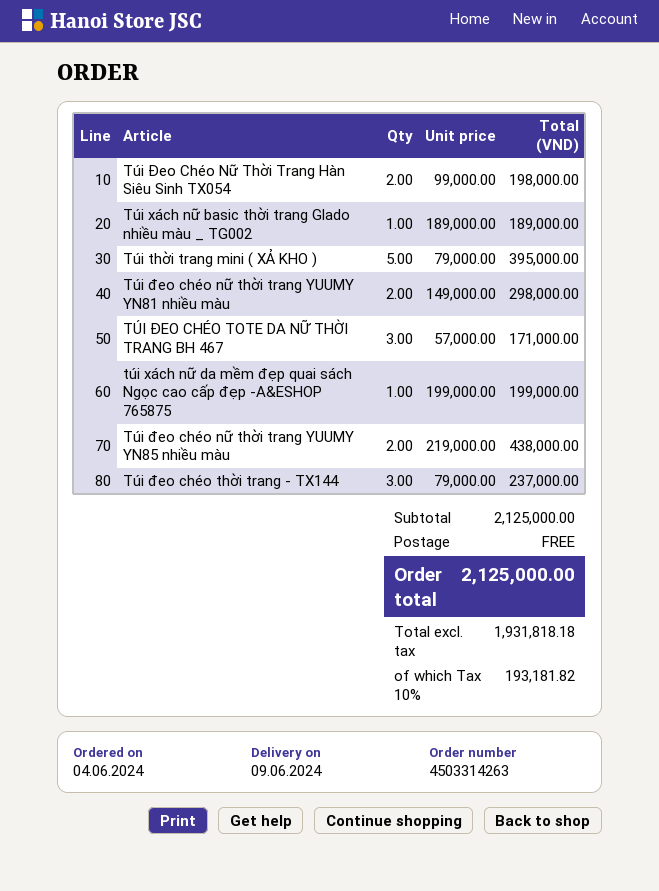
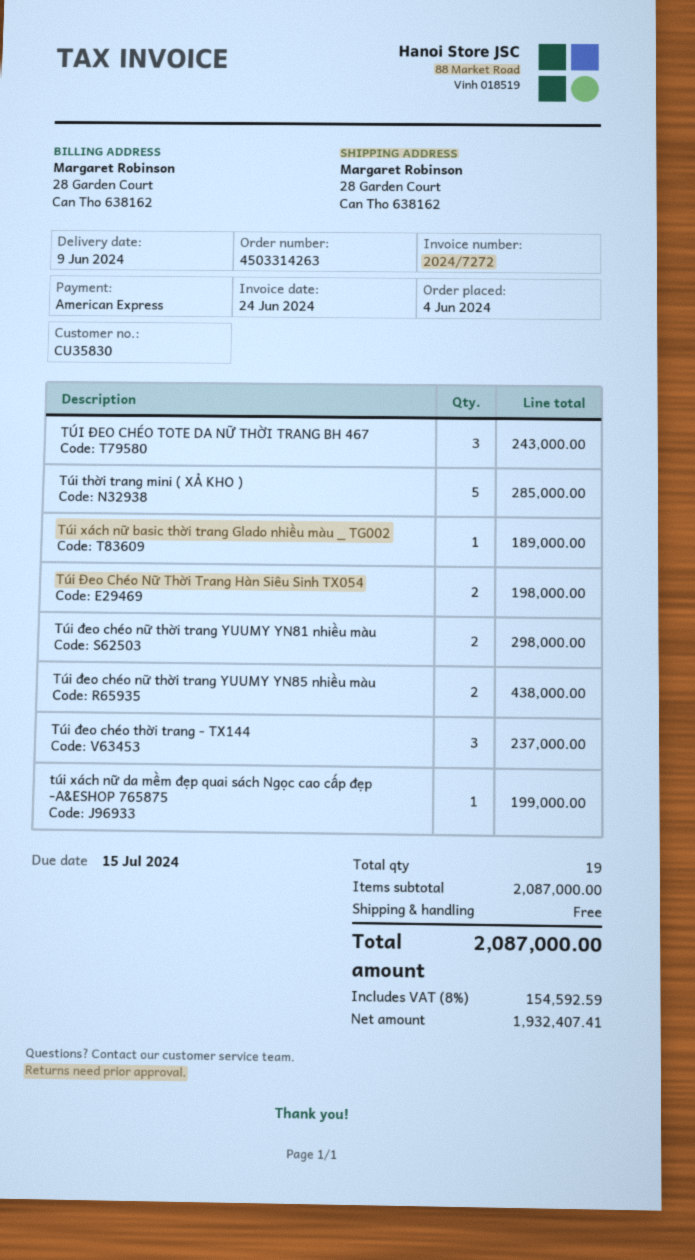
Túi thời trang mini ( XẢ KHO ): 5 for 395000.00 -> 5 for 285000.00
TÚI ĐEO CHÉO TOTE DA NỮ THỜI TRANG BH 467: 3 for 171000.00 -> 3 for 243000.00
subtotal: 2125000.00 -> 2087000.00
net: 1931818.18 -> 1932407.41
tax: 10% = 193181.82 -> 8% = 154592.59
total: 2125000.00 -> 2087000.00

